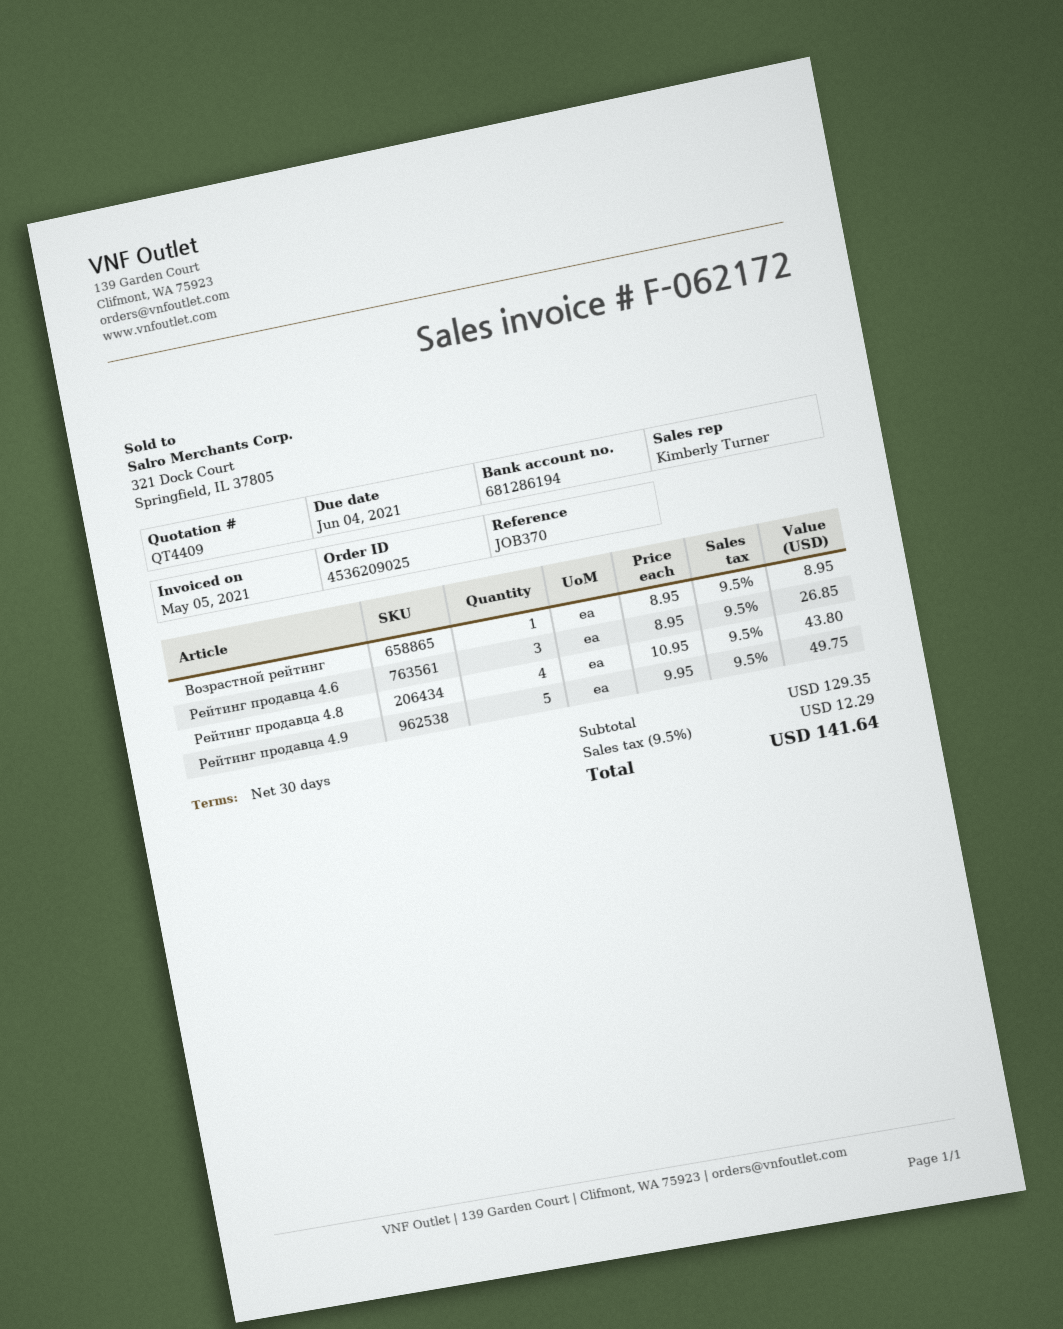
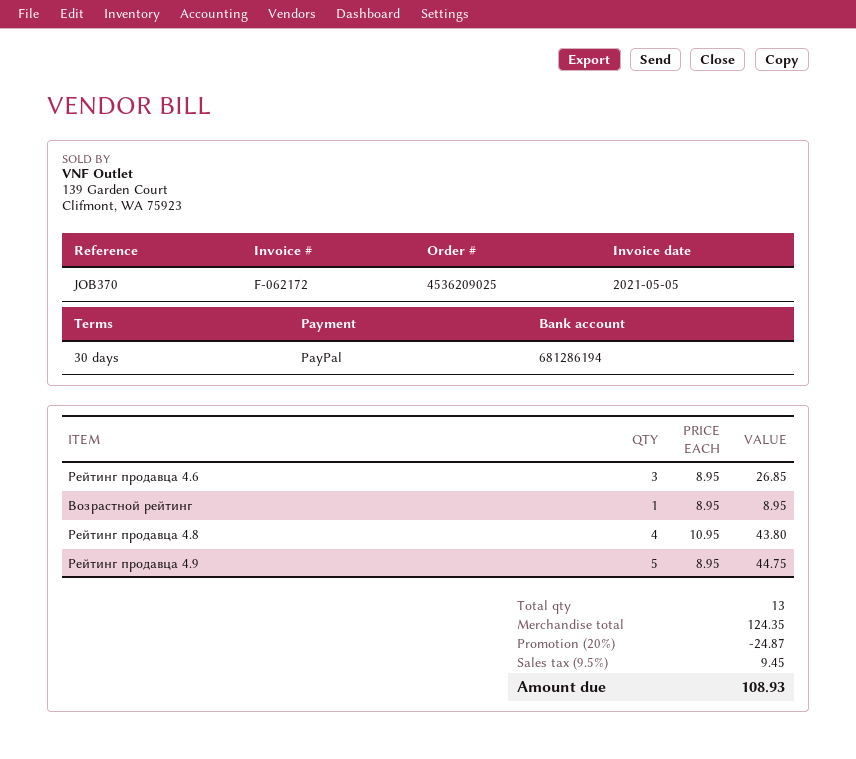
Рейтинг продавца 4.9: 5 x 9.95 = 49.75 -> 5 x 8.95 = 44.75
subtotal: 129.35 -> 124.35
discount: none -> 20% = 24.87
tax: 9.5% = 12.29 -> 9.5% = 9.45
total: 141.64 -> 108.93

